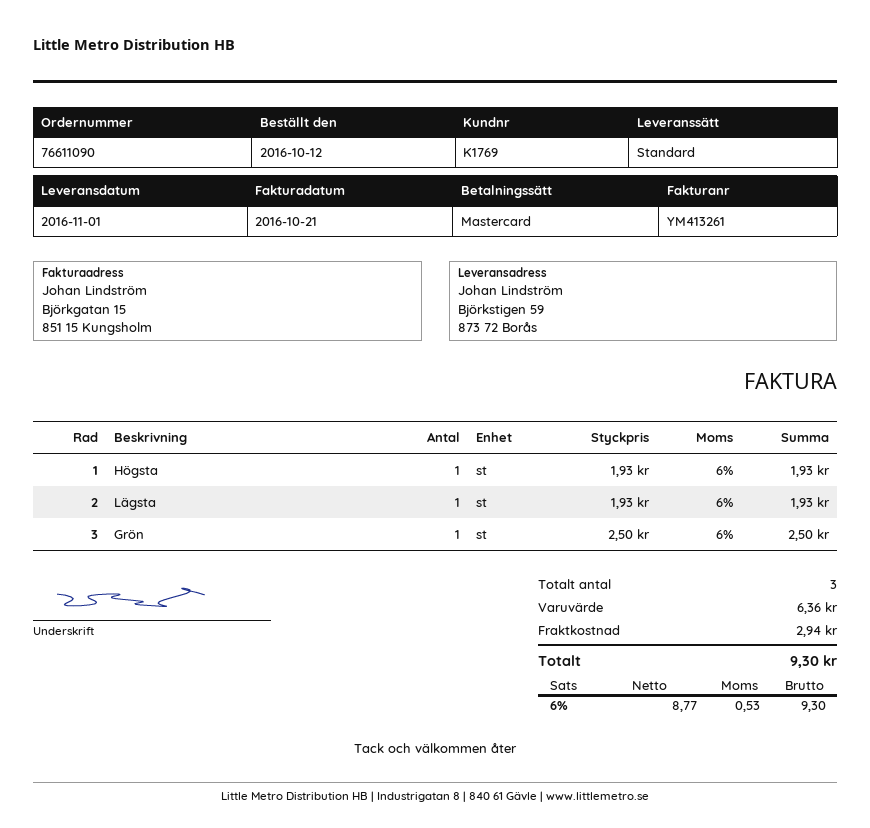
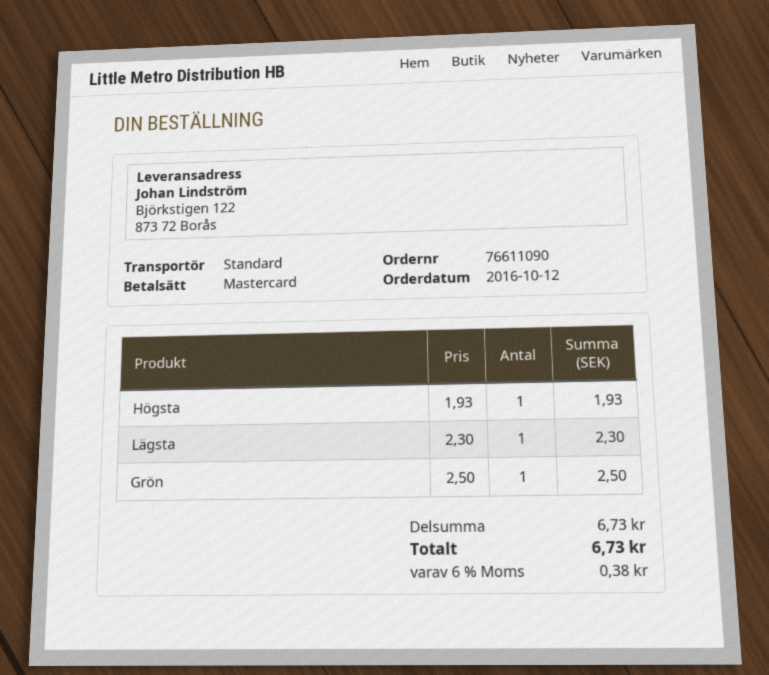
ship to: Björkstigen 59, 873 72 Borås -> Björkstigen 122, 873 72 Borås
Lägsta: 1 x 1.93 = 1.93 -> 1 x 2.30 = 2.30
subtotal: 6.36 -> 6.73
shipping: 2.94 -> none
tax: 6% = 0.53 -> 6% = 0.38
total: 9.30 -> 6.73

